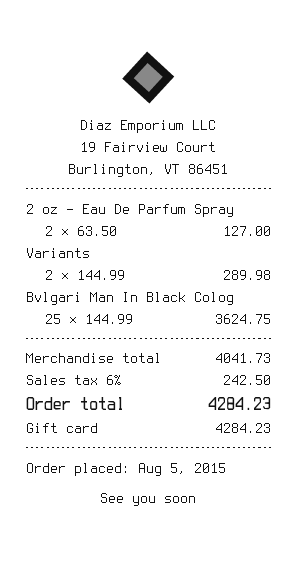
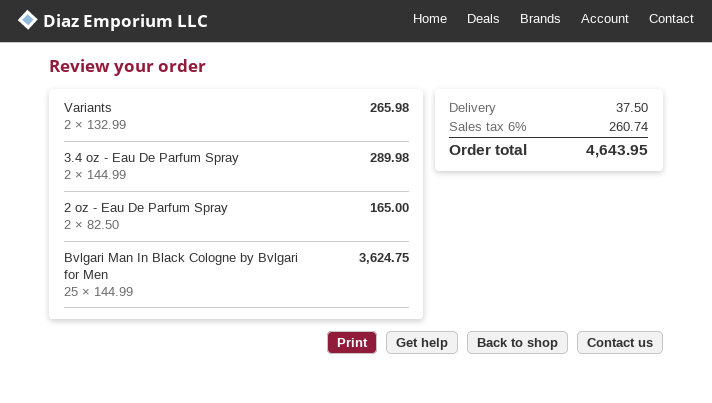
2 oz - Eau De Parfum Spray: 2 x 63.50 = 127.00 -> 2 x 82.50 = 165.00
Variants: 2 x 144.99 = 289.98 -> 2 x 132.99 = 265.98
3.4 oz - Eau De Parfum Spray: none -> 2 x 144.99 = 289.98
shipping: none -> 37.50
tax: 6% = 242.50 -> 6% = 260.74
total: 4284.23 -> 4643.95

